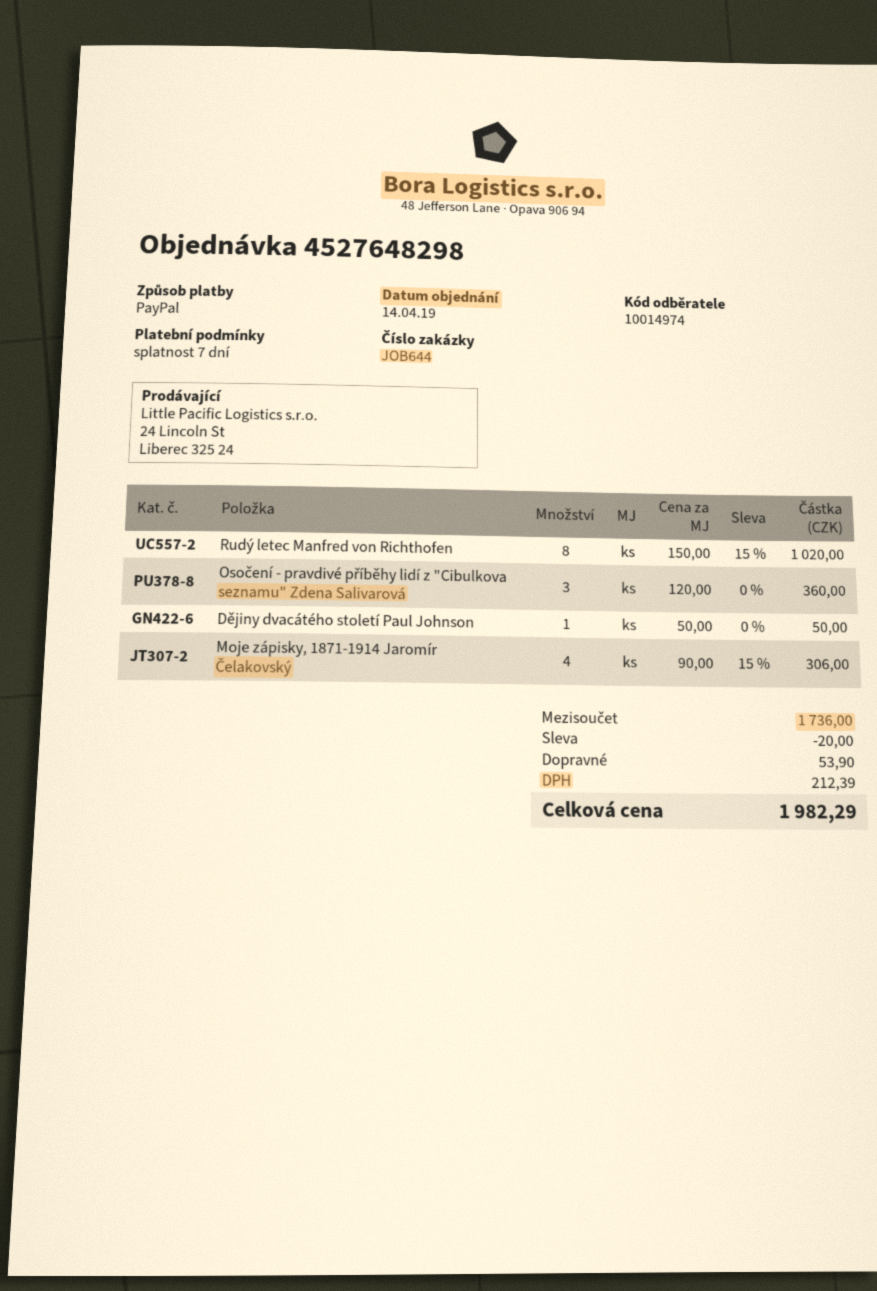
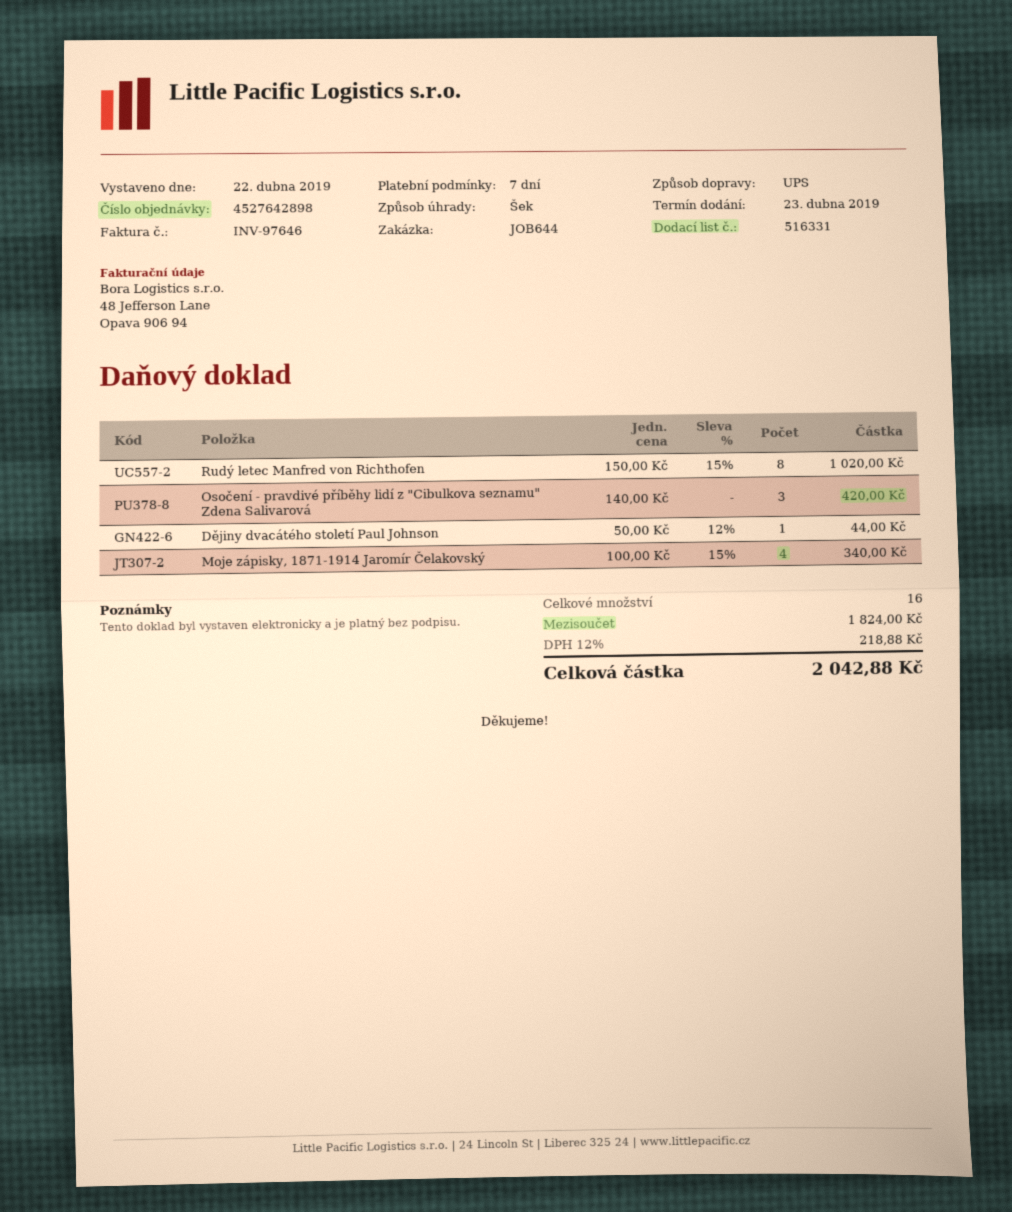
order number: 4527648298 -> 4527642898
payment method: PayPal -> cheque
Osočení - pravdivé příběhy lidí z "Cibulkova seznamu" Zdena Salivarová: 3 x 120.00 = 360.00 -> 3 x 140.00 = 420.00
Dějiny dvacátého století Paul Johnson: 1 x 50.00 = 50.00 -> 1 x 50.00 - 12% = 44.00
Moje zápisky, 1871-1914 Jaromír Čelakovský: 4 x 90.00 - 15% = 306.00 -> 4 x 100.00 - 15% = 340.00
subtotal: 1736.00 -> 1824.00
discount: 20.00 -> none
shipping: 53.90 -> none
tax: 212.39 -> 218.88
total: 1982.29 -> 2042.88

